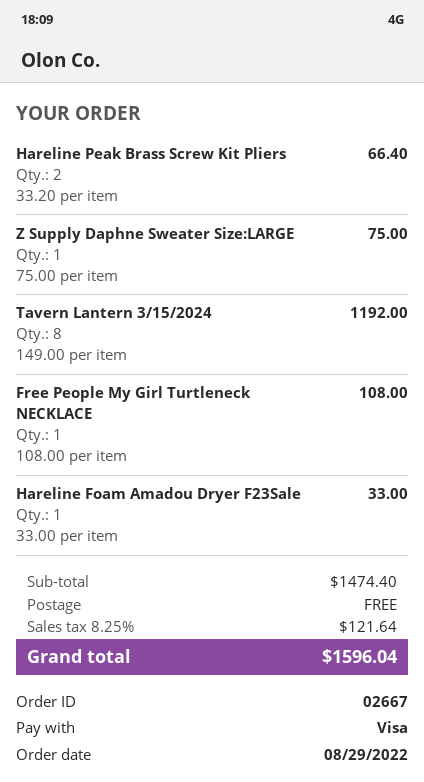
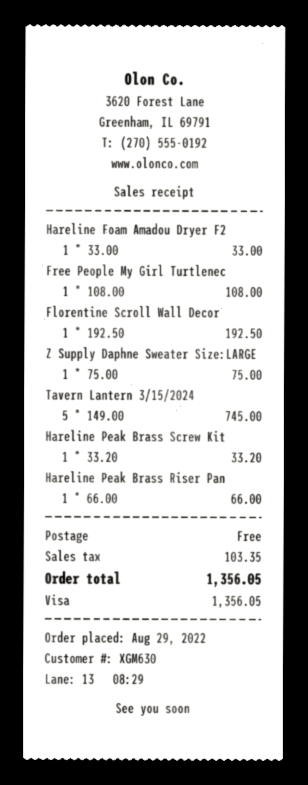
Hareline Peak Brass Screw Kit Pliers: 2 x 33.20 = 66.40 -> 1 x 33.20 = 33.20
Tavern Lantern 3/15/2024: 8 x 149.00 = 1192.00 -> 5 x 149.00 = 745.00
Florentine Scroll Wall Decor: none -> 1 x 192.50 = 192.50
Hareline Peak Brass Riser Pan: none -> 1 x 66.00 = 66.00
tax: 121.64 -> 103.35
total: 1596.04 -> 1356.05

